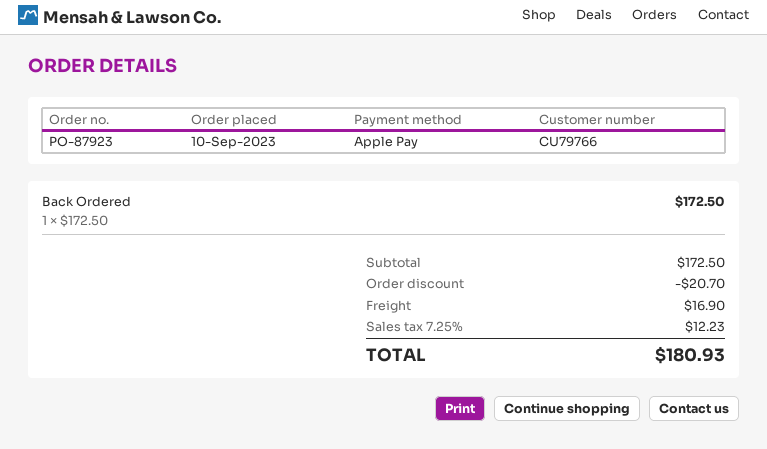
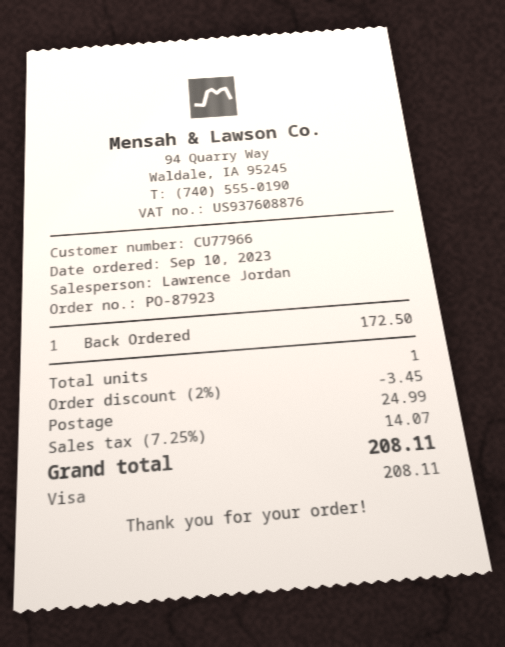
customer number: CU79766 -> CU77966
payment method: Apple Pay -> Visa
discount: 20.70 -> 3.45
shipping: 16.90 -> 24.99
tax: 7.25% = 12.23 -> 7.25% = 14.07
total: 180.93 -> 208.11

